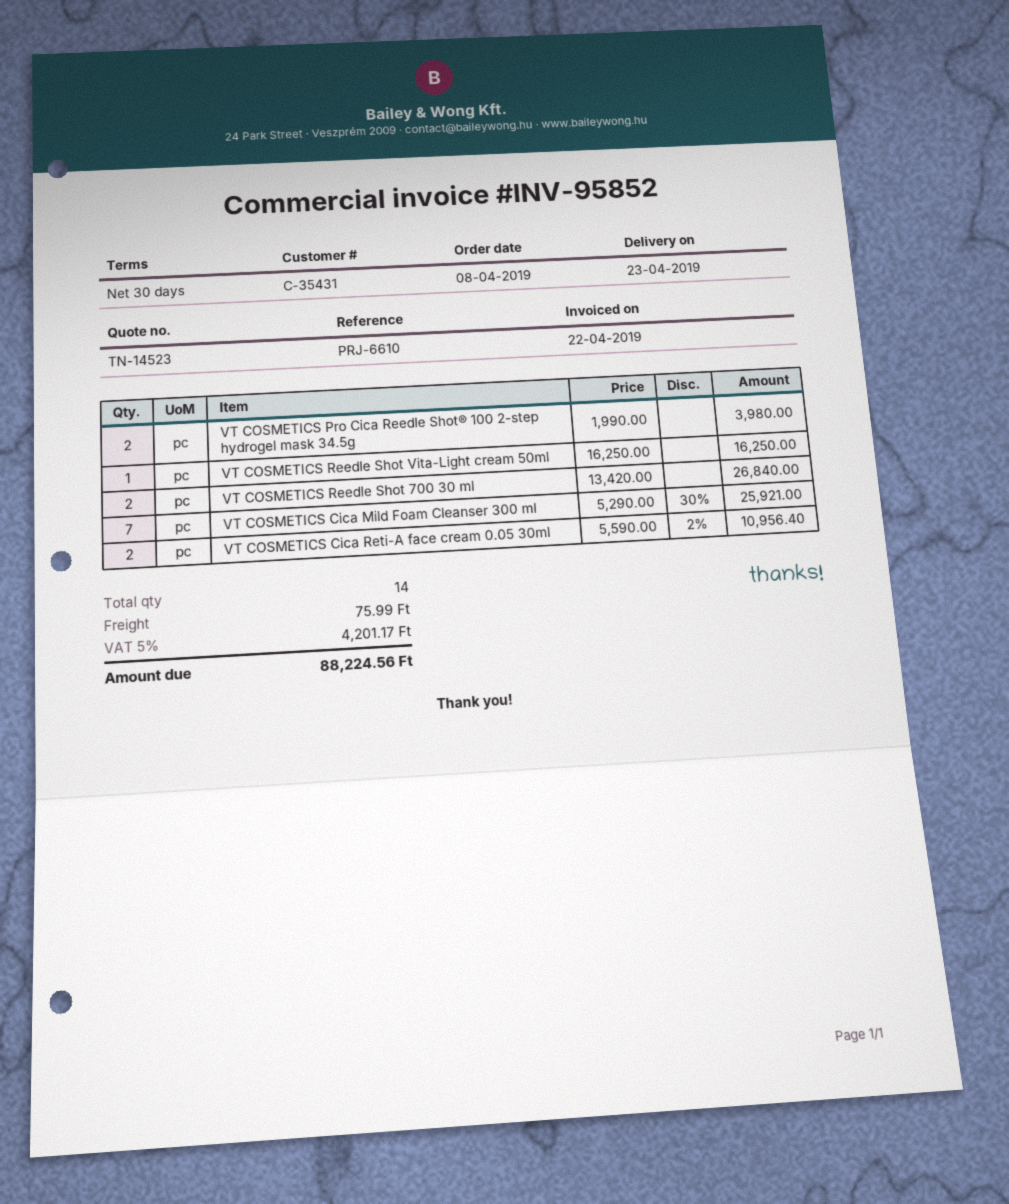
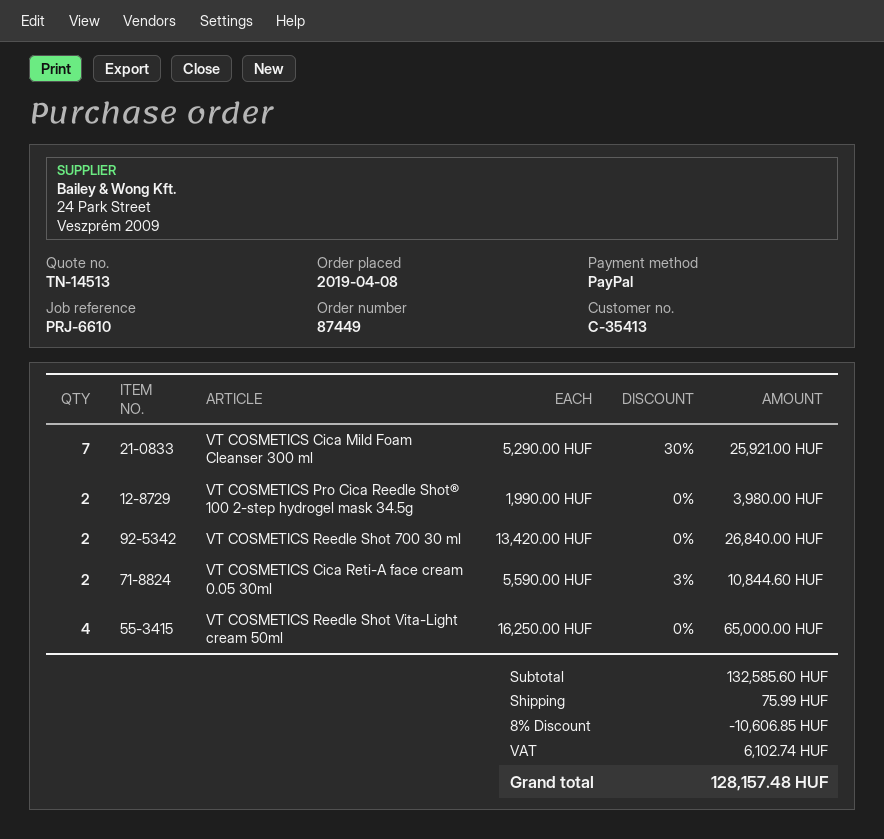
quote number: TN-14523 -> TN-14513
customer number: C-35431 -> C-35413
VT COSMETICS Reedle Shot Vita-Light cream 50ml: 1 x 16250.00 = 16250.00 -> 4 x 16250.00 = 65000.00
VT COSMETICS Cica Reti-A face cream 0.05 30ml: 2 x 5590.00 - 2% = 10956.40 -> 2 x 5590.00 - 3% = 10844.60
discount: none -> 8% = 10606.85
tax: 4201.17 -> 6102.74
total: 88224.56 -> 128157.48

